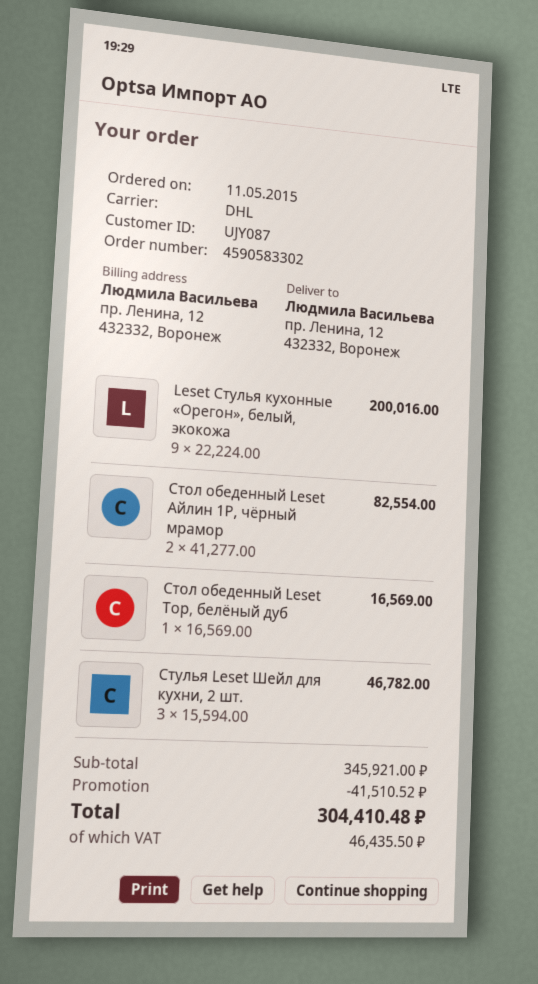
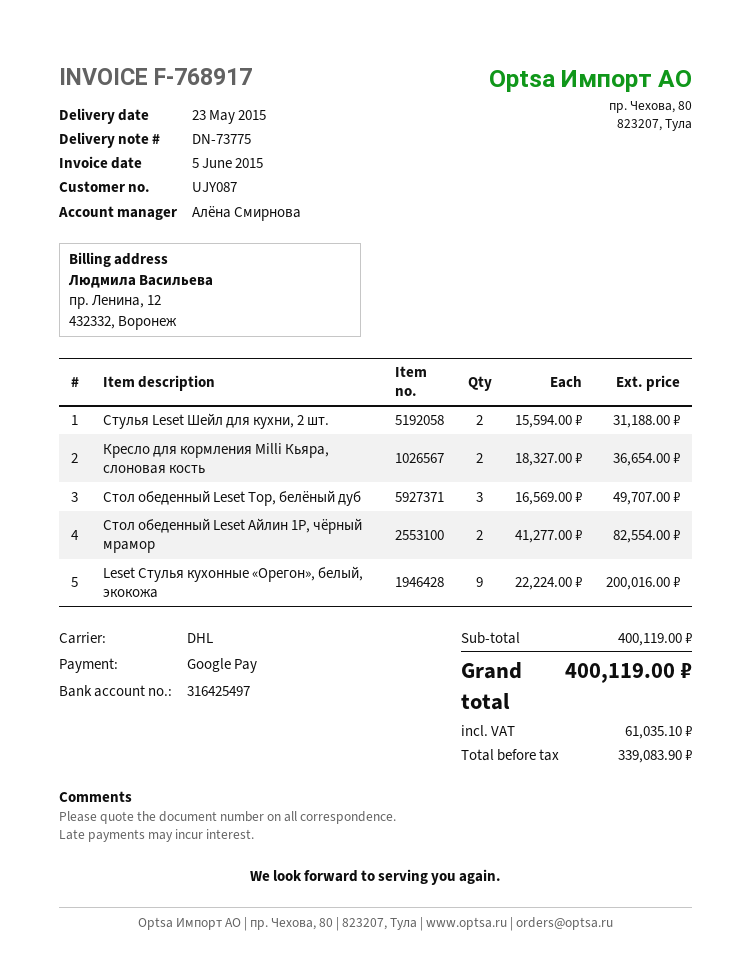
Стол обеденный Leset Тор, белёный дуб: 1 x 16569.00 = 16569.00 -> 3 x 16569.00 = 49707.00
Стулья Leset Шейл для кухни, 2 шт.: 3 x 15594.00 = 46782.00 -> 2 x 15594.00 = 31188.00
Кресло для кормления Milli Кьяра, слоновая кость: none -> 2 x 18327.00 = 36654.00
subtotal: 345921.00 -> 400119.00
discount: 41510.52 -> none
tax: 46435.50 -> 61035.10
total: 304410.48 -> 400119.00

